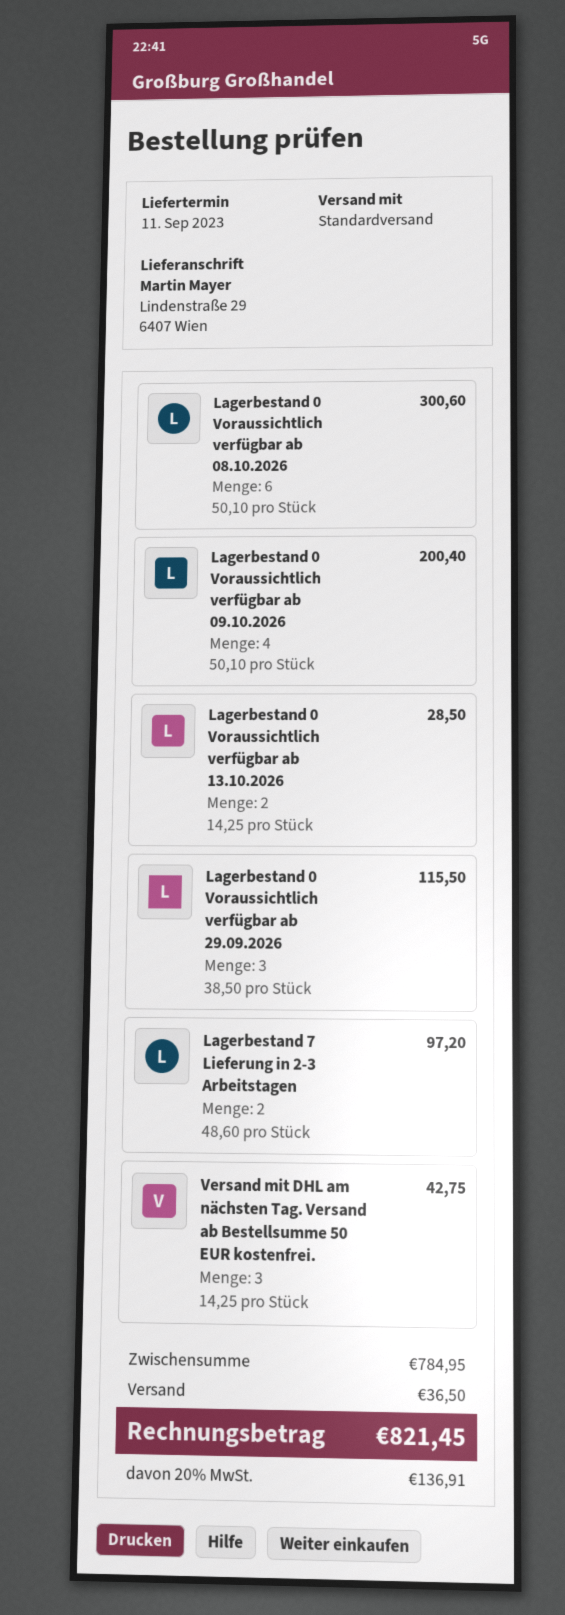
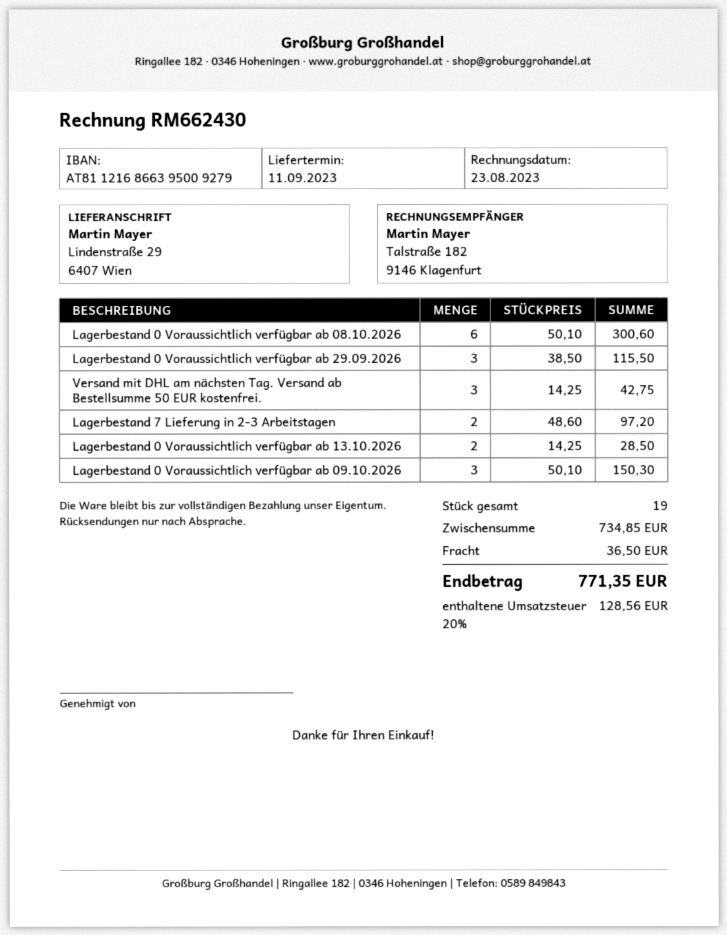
Lagerbestand 0 Voraussichtlich verfügbar ab 09.10.2026: 4 x 50.10 = 200.40 -> 3 x 50.10 = 150.30
subtotal: 784.95 -> 734.85
tax: 20% = 136.91 -> 20% = 128.56
total: 821.45 -> 771.35

